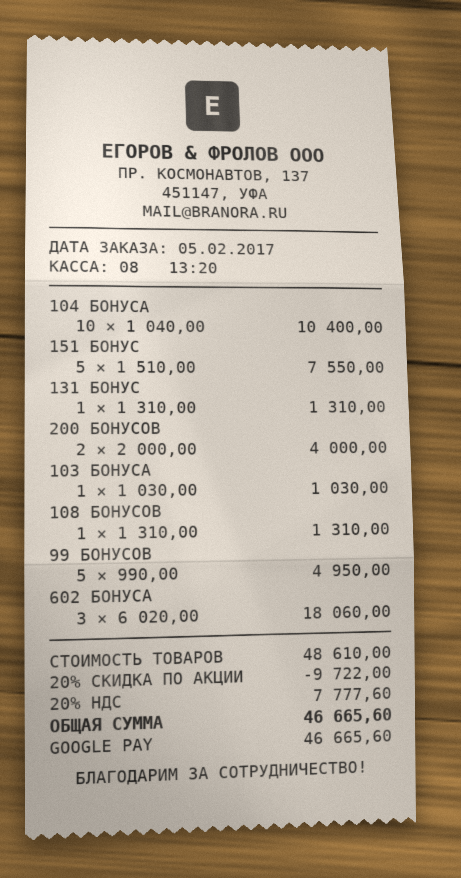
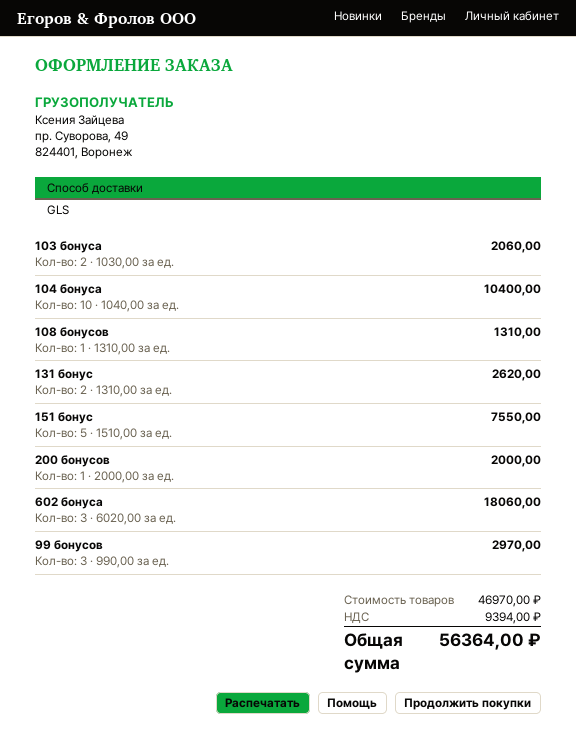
131 БОНУС: 1 x 1310.00 = 1310.00 -> 2 x 1310.00 = 2620.00
200 БОНУСОВ: 2 x 2000.00 = 4000.00 -> 1 x 2000.00 = 2000.00
103 БОНУСА: 1 x 1030.00 = 1030.00 -> 2 x 1030.00 = 2060.00
99 БОНУСОВ: 5 x 990.00 = 4950.00 -> 3 x 990.00 = 2970.00
subtotal: 48610.00 -> 46970.00
discount: 20% = 9722.00 -> none
tax: 7777.60 -> 9394.00
total: 46665.60 -> 56364.00

